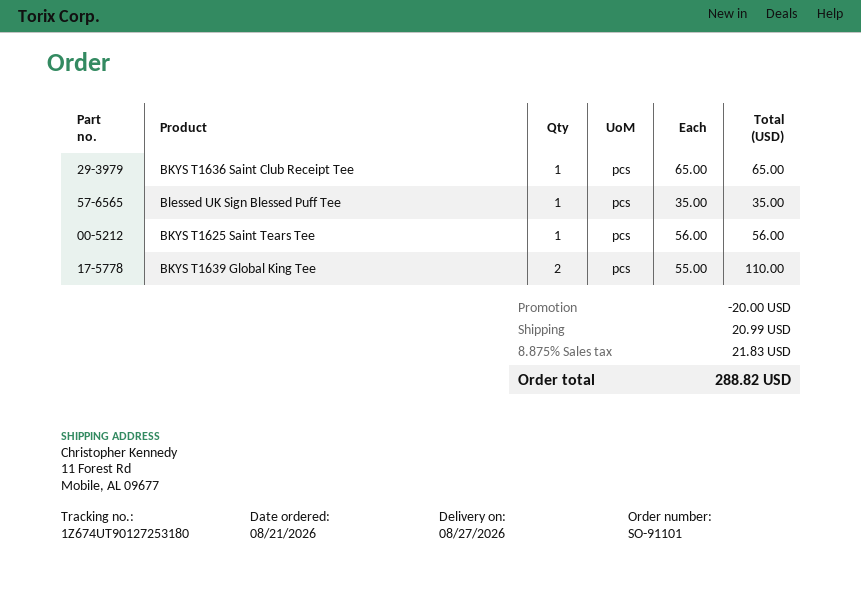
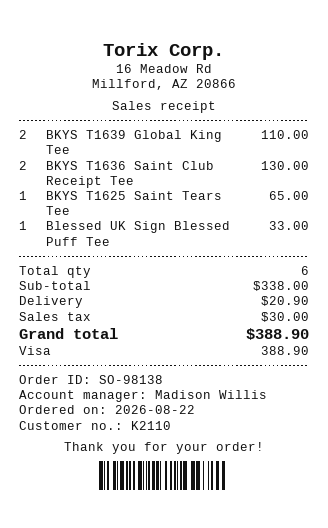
order number: SO-91101 -> SO-98138
order date: 2026-08-21 -> 2026-08-22
BKYS T1636 Saint Club Receipt Tee: 1 for 65.00 -> 2 for 130.00
Blessed UK Sign Blessed Puff Tee: 1 for 35.00 -> 1 for 33.00
BKYS T1625 Saint Tears Tee: 1 for 56.00 -> 1 for 65.00
discount: 20.00 -> none
shipping: 20.99 -> 20.90
tax: 21.83 -> 30.00
total: 288.82 -> 388.90

